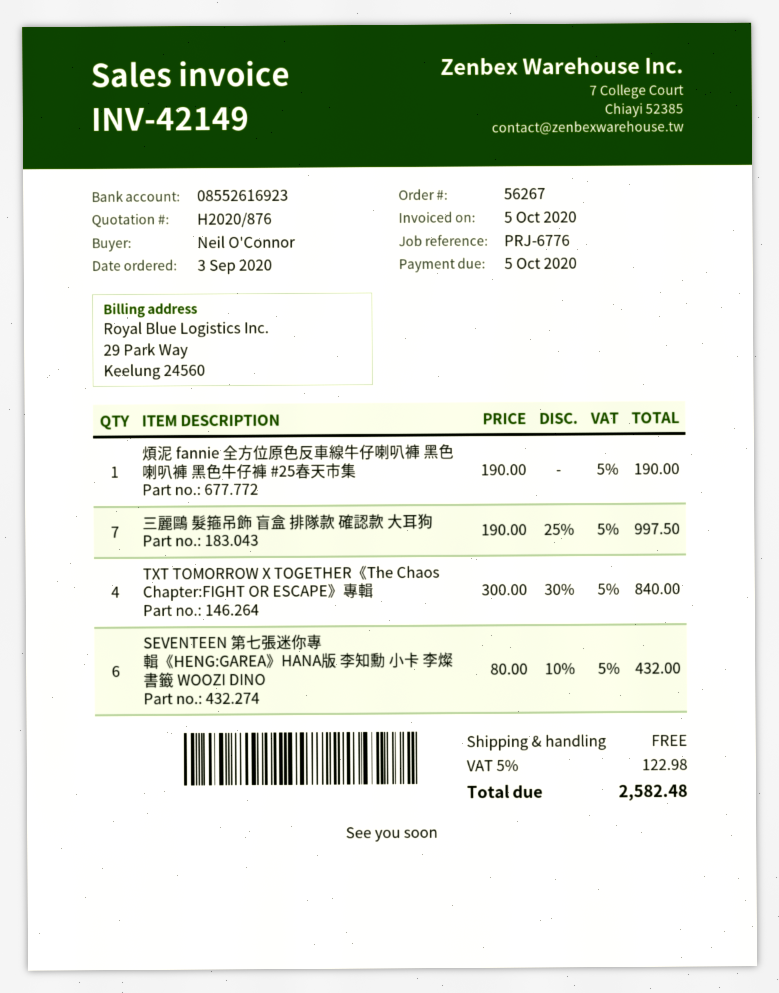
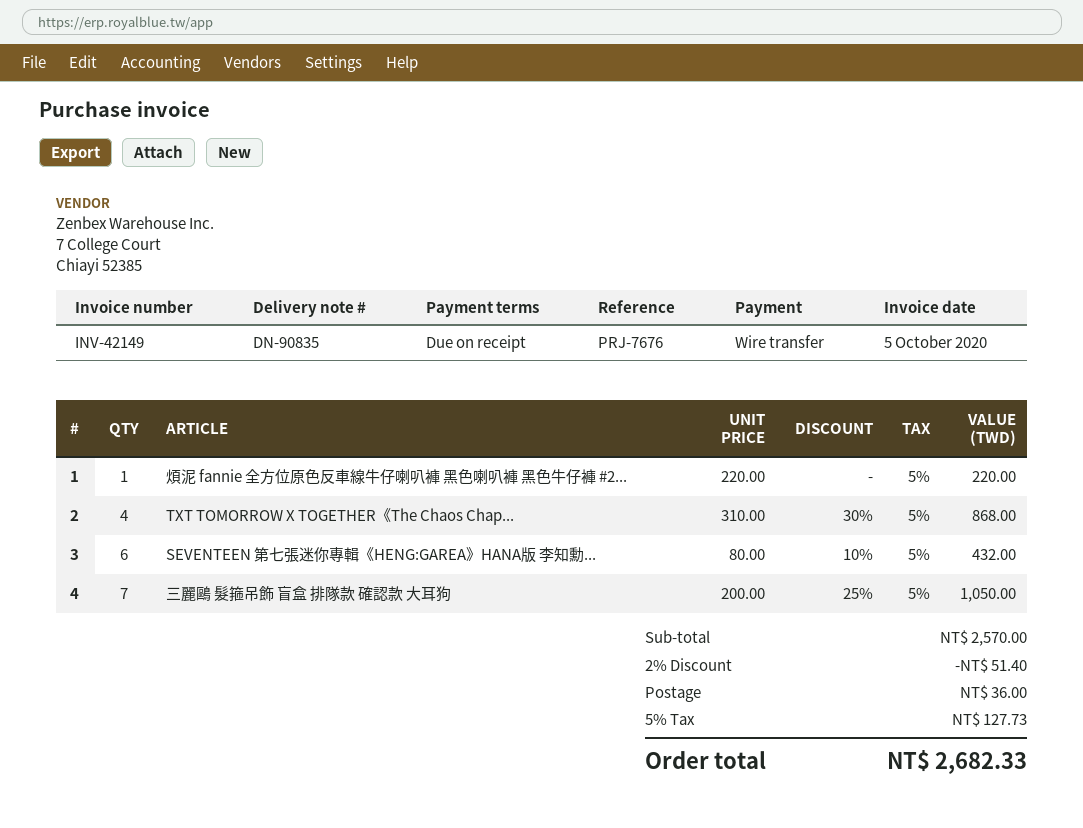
reference: PRJ-6776 -> PRJ-7676
煩泥 fannie 全方位原色反車線牛仔喇叭褲 黑色喇叭褲 黑色牛仔褲 #25春天市集: 1 x 190.00 = 190.00 -> 1 x 220.00 = 220.00
三麗鷗 髮箍吊飾 盲盒 排隊款 確認款 大耳狗: 7 x 190.00 - 25% = 997.50 -> 7 x 200.00 - 25% = 1050.00
TXT TOMORROW X TOGETHER《The Chaos Chapter:FIGHT OR ESCAPE》專輯: 4 x 300.00 - 30% = 840.00 -> 4 x 310.00 - 30% = 868.00
discount: none -> 2% = 51.40
shipping: 0.00 -> 36.00
tax: 5% = 122.98 -> 5% = 127.73
total: 2582.48 -> 2682.33

